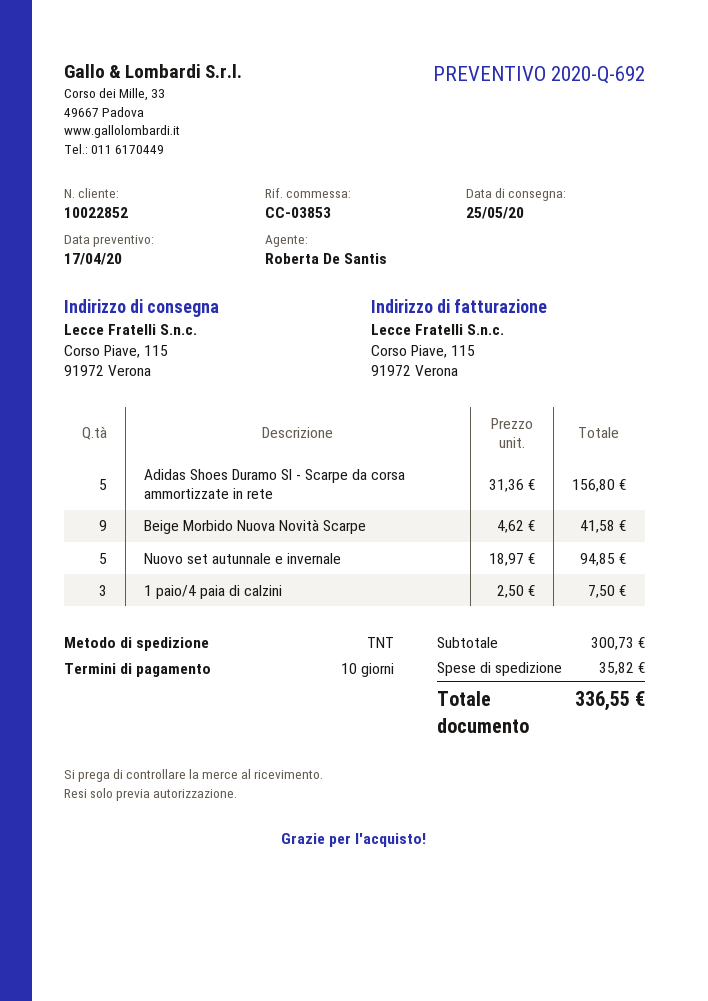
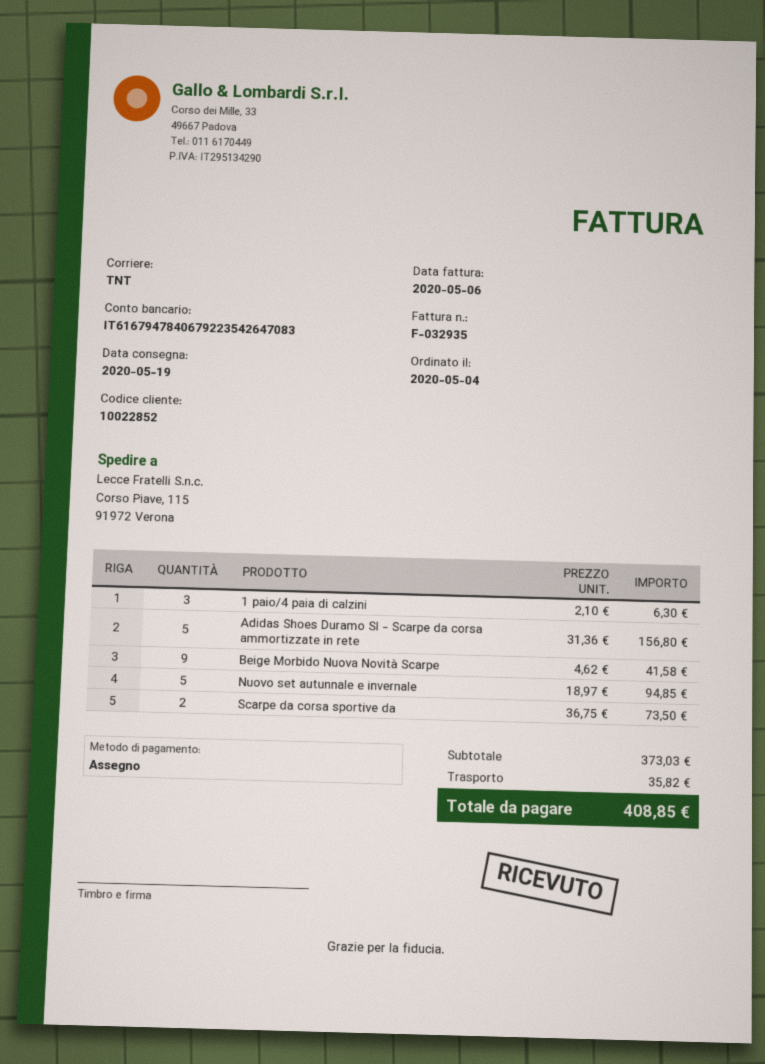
delivery date: 2020-05-25 -> 2020-05-19
1 paio/4 paia di calzini: 3 x 2.50 = 7.50 -> 3 x 2.10 = 6.30
Scarpe da corsa sportive da: none -> 2 x 36.75 = 73.50
subtotal: 300.73 -> 373.03
total: 336.55 -> 408.85

